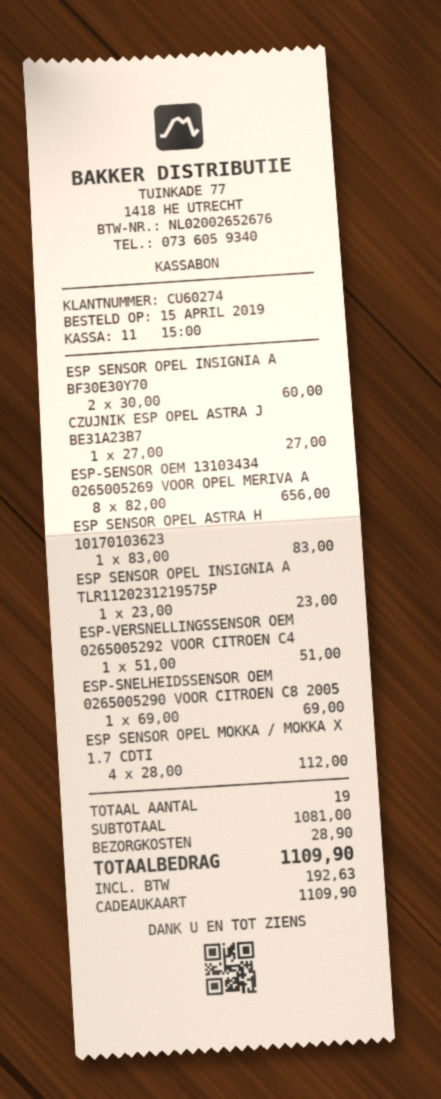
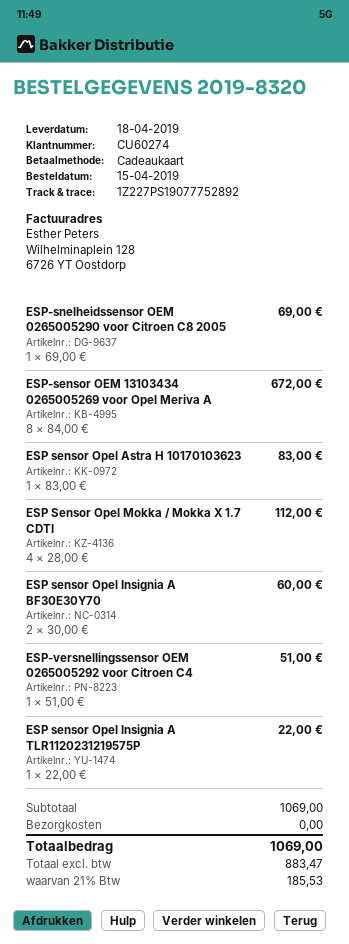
CZUJNIK ESP OPEL ASTRA J BE31A23B7: 1 x 27.00 = 27.00 -> none
ESP-SENSOR OEM 13103434 0265005269 VOOR OPEL MERIVA A: 8 x 82.00 = 656.00 -> 8 x 84.00 = 672.00
ESP SENSOR OPEL INSIGNIA A TLR1120231219575P: 1 x 23.00 = 23.00 -> 1 x 22.00 = 22.00
subtotal: 1081.00 -> 1069.00
shipping: 28.90 -> 0.00
tax: 192.63 -> 185.53
total: 1109.90 -> 1069.00

